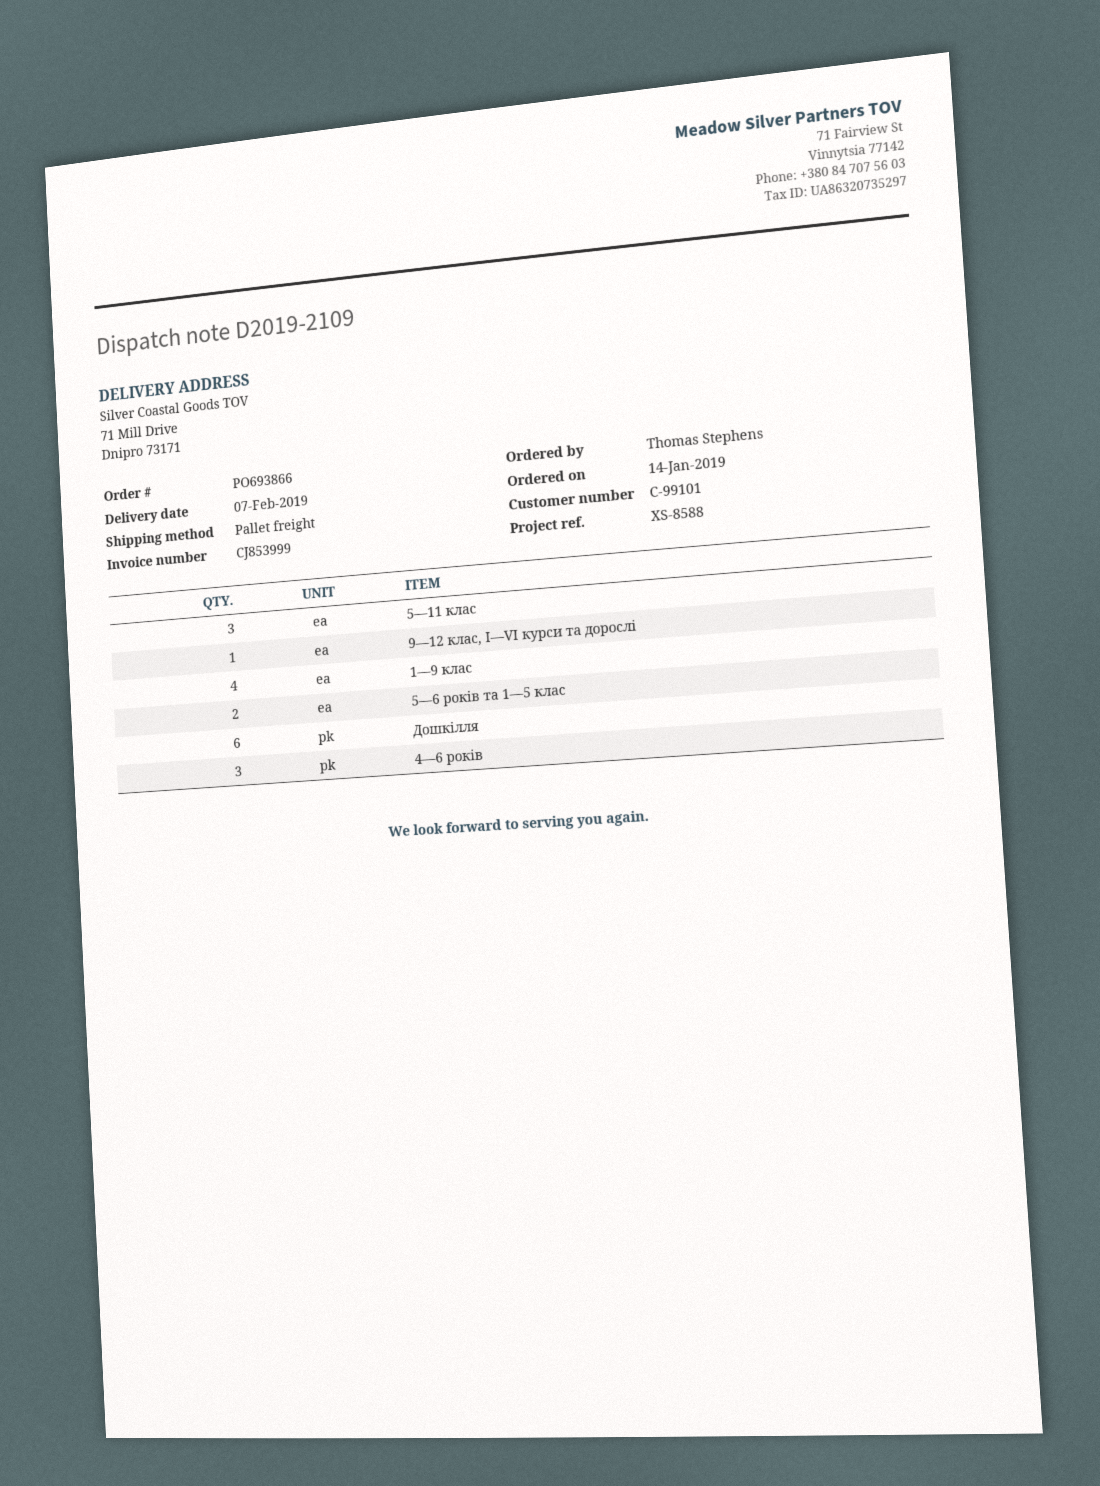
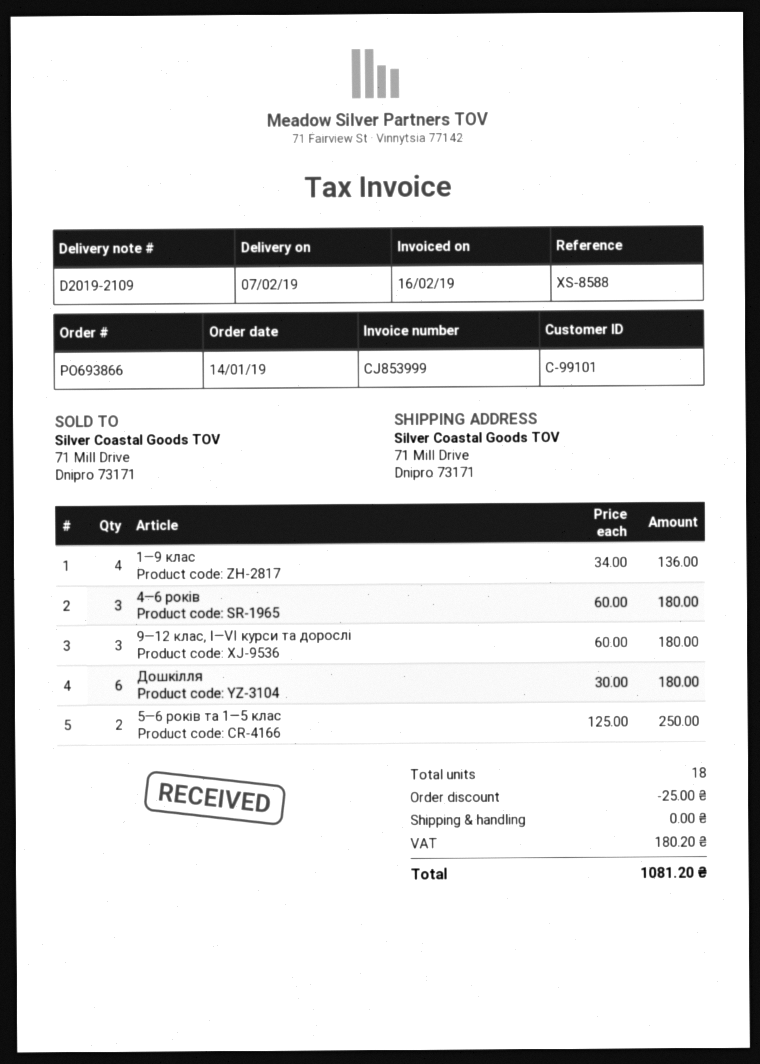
5—11 клас: 3 -> none
9—12 клас, I—VI курси та дорослі: 1 -> 3

